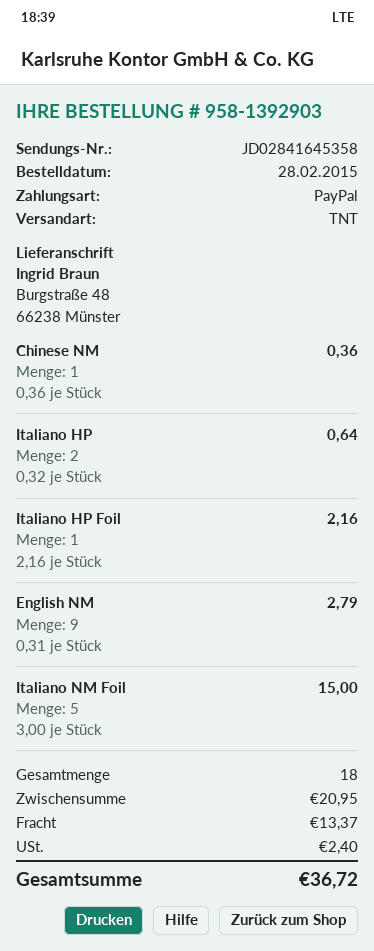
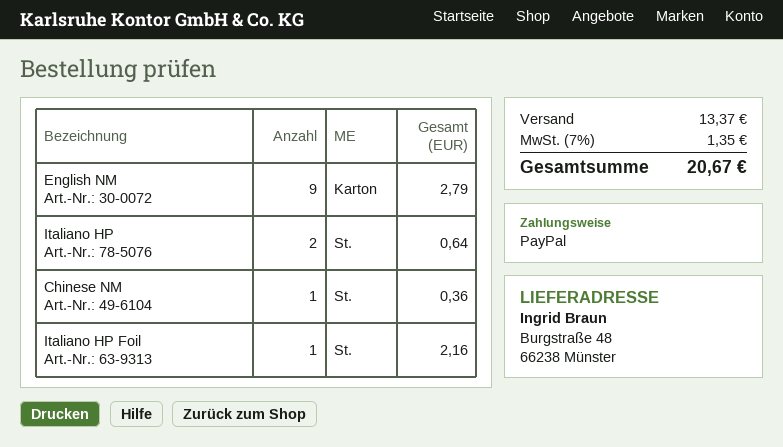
Italiano NM Foil: 5 for 15.00 -> none
tax: 2.40 -> 1.35
total: 36.72 -> 20.67

